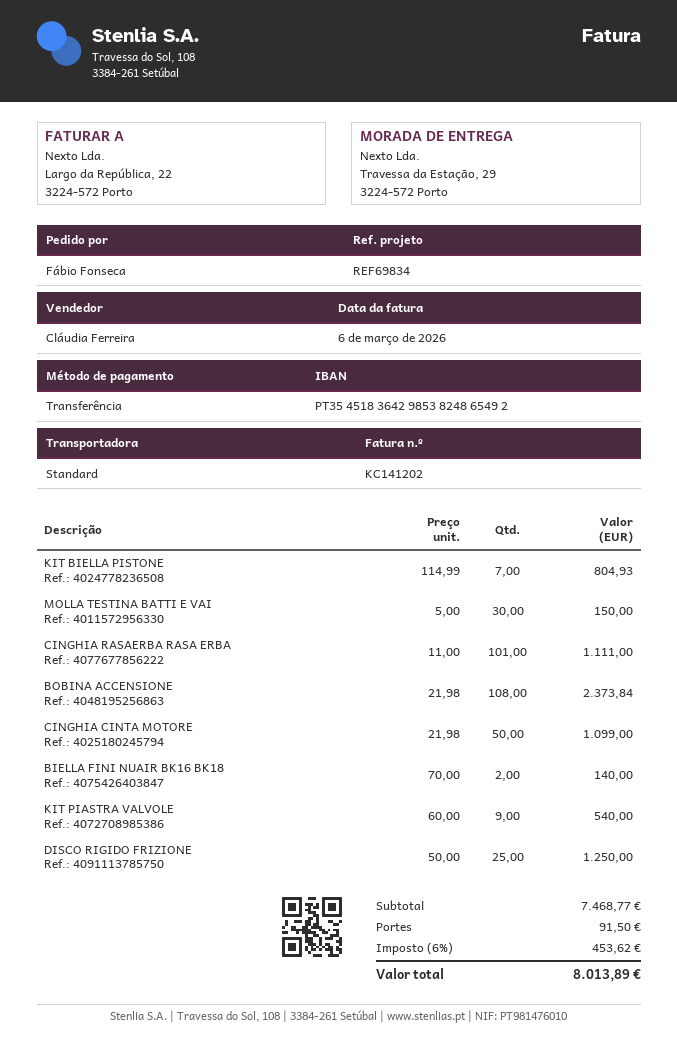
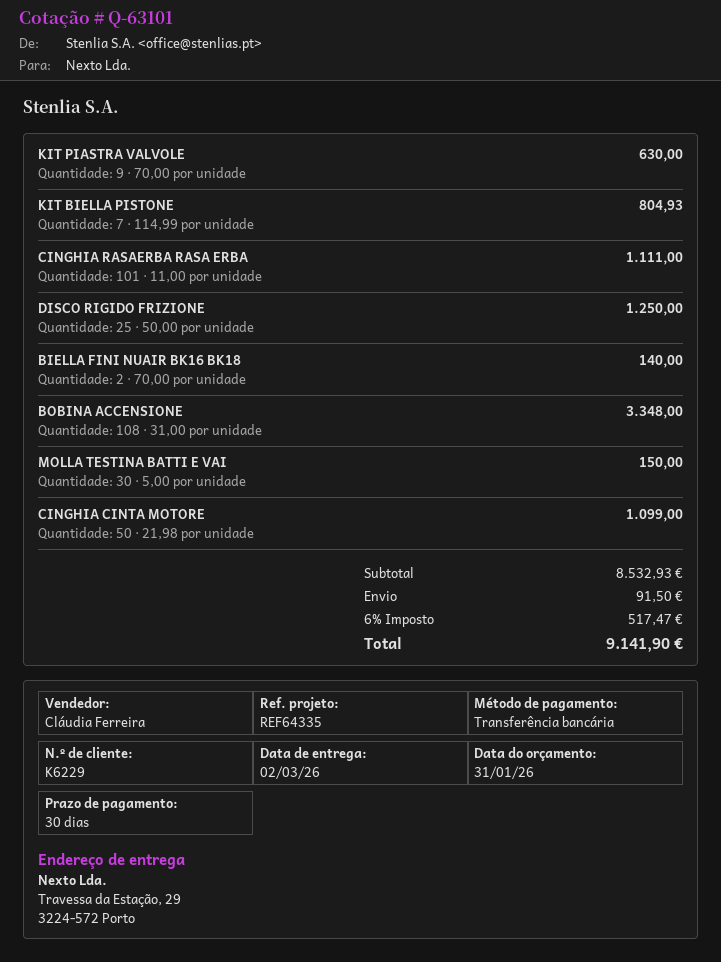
reference: REF69834 -> REF64335
BOBINA ACCENSIONE: 108 x 21.98 = 2373.84 -> 108 x 31.00 = 3348.00
KIT PIASTRA VALVOLE: 9 x 60.00 = 540.00 -> 9 x 70.00 = 630.00
subtotal: 7468.77 -> 8532.93
tax: 6% = 453.62 -> 6% = 517.47
total: 8013.89 -> 9141.90

